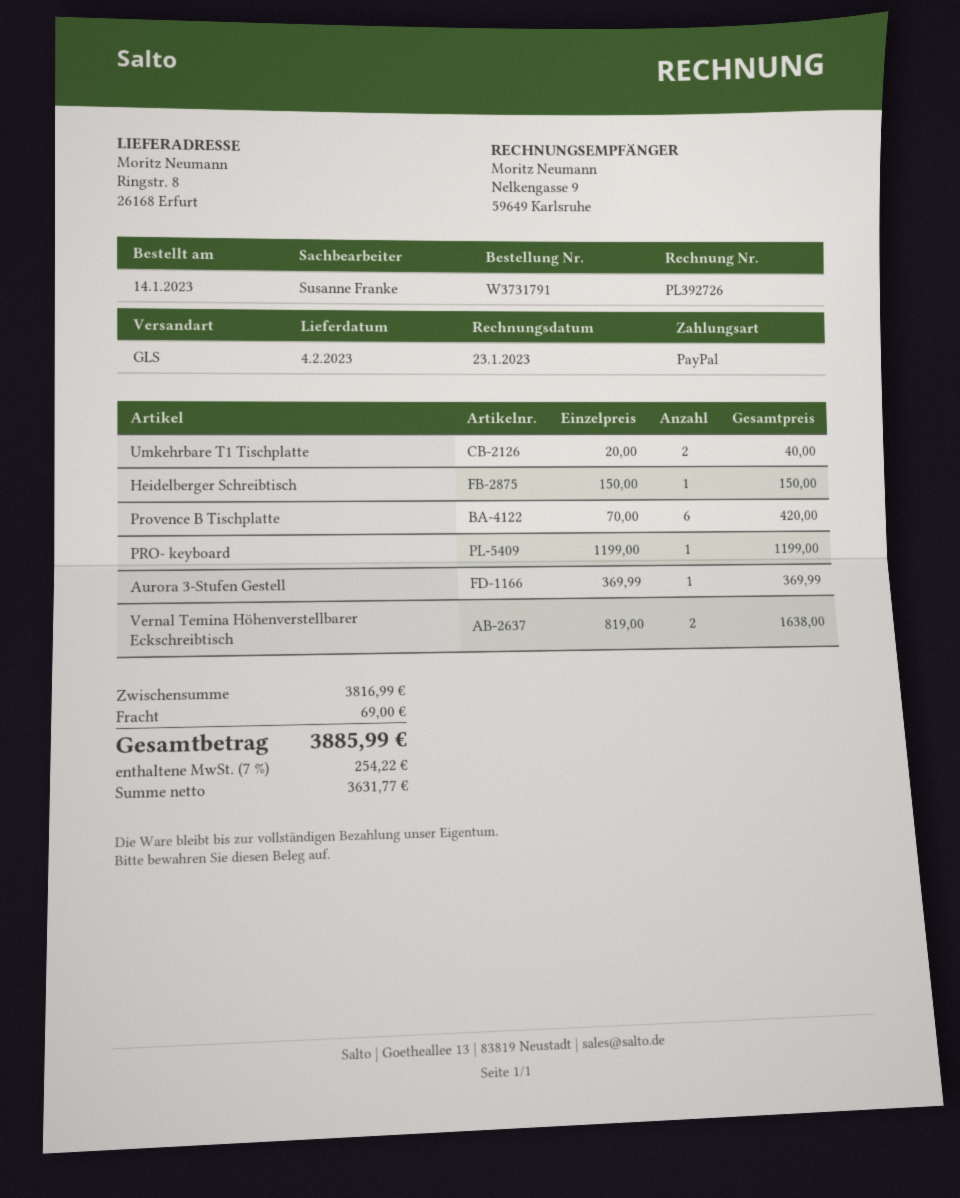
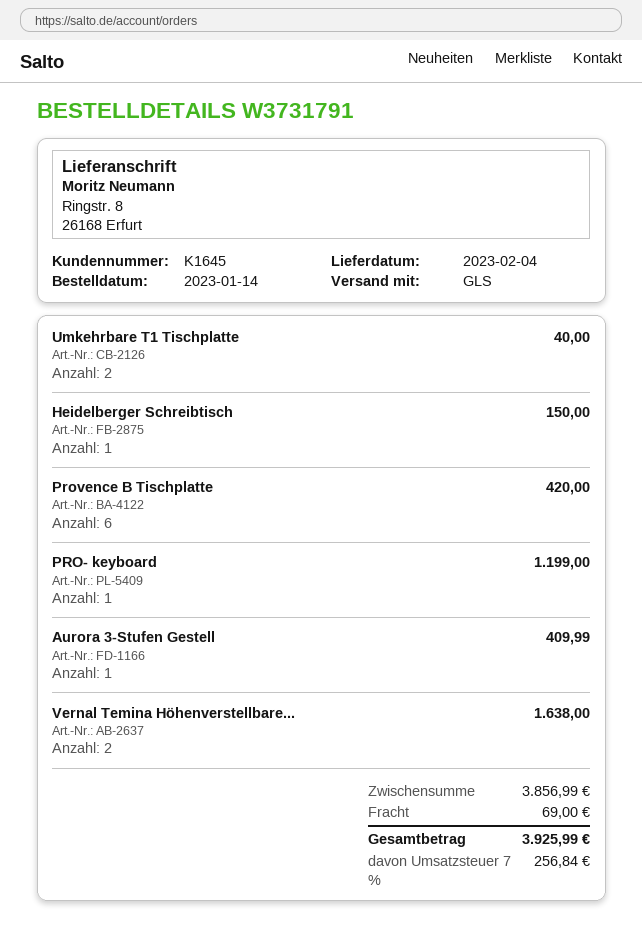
Aurora 3-Stufen Gestell: 1 for 369.99 -> 1 for 409.99
subtotal: 3816.99 -> 3856.99
tax: 7% = 254.22 -> 7% = 256.84
total: 3885.99 -> 3925.99

